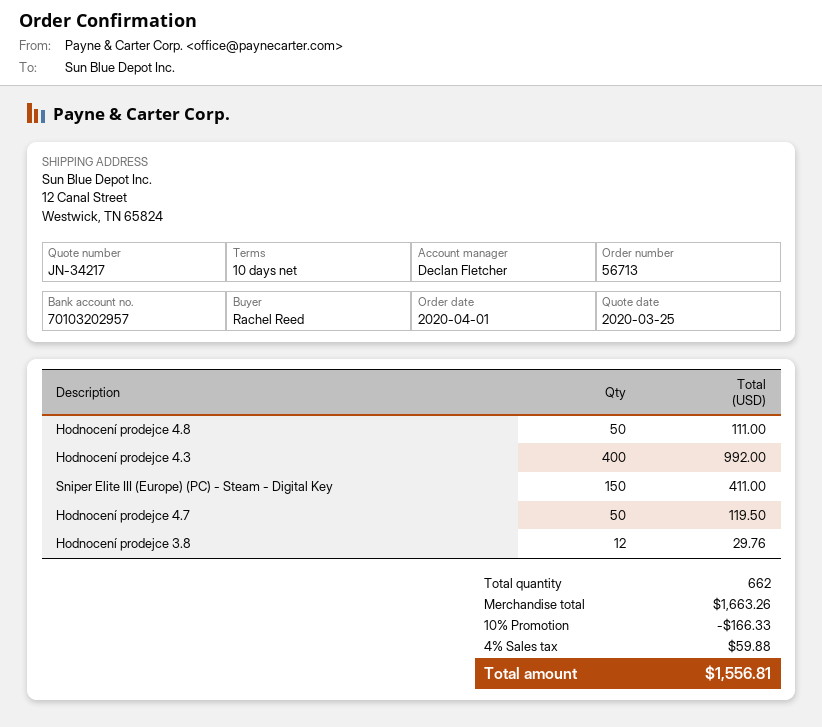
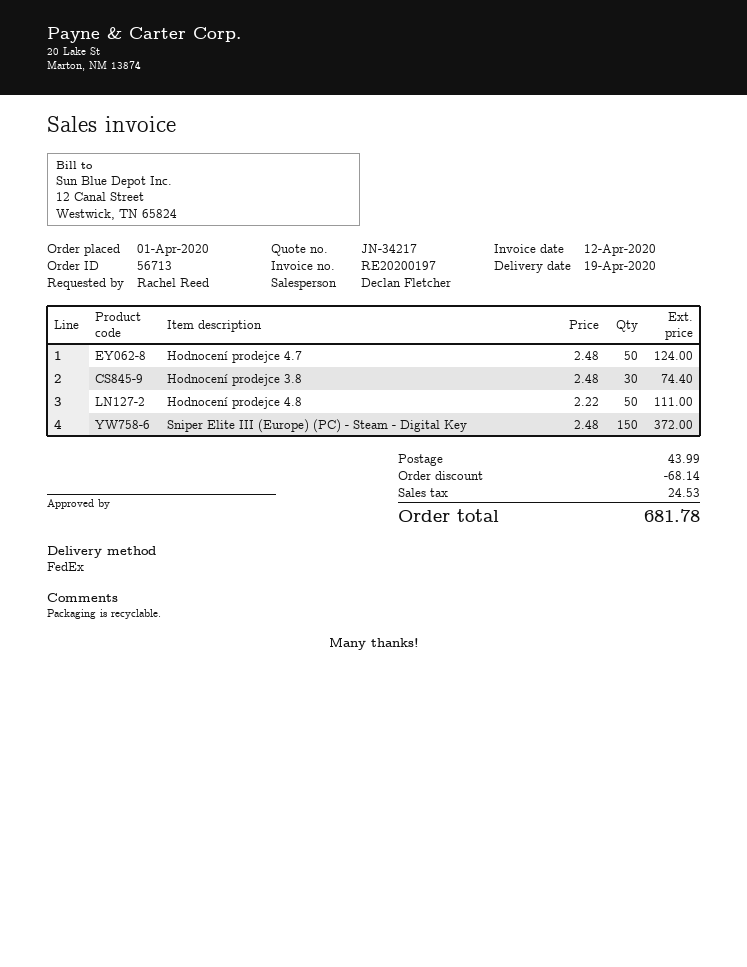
Hodnocení prodejce 4.3: 400 for 992.00 -> none
Sniper Elite III (Europe) (PC) - Steam - Digital Key: 150 for 411.00 -> 150 for 372.00
Hodnocení prodejce 4.7: 50 for 119.50 -> 50 for 124.00
Hodnocení prodejce 3.8: 12 for 29.76 -> 30 for 74.40
discount: 166.33 -> 68.14
shipping: none -> 43.99
tax: 59.88 -> 24.53
total: 1556.81 -> 681.78

